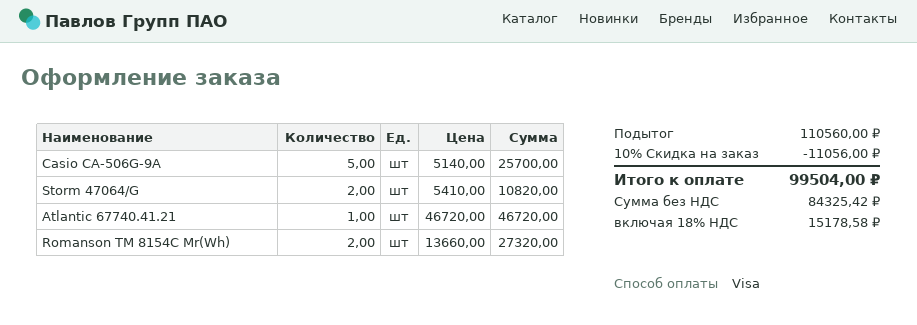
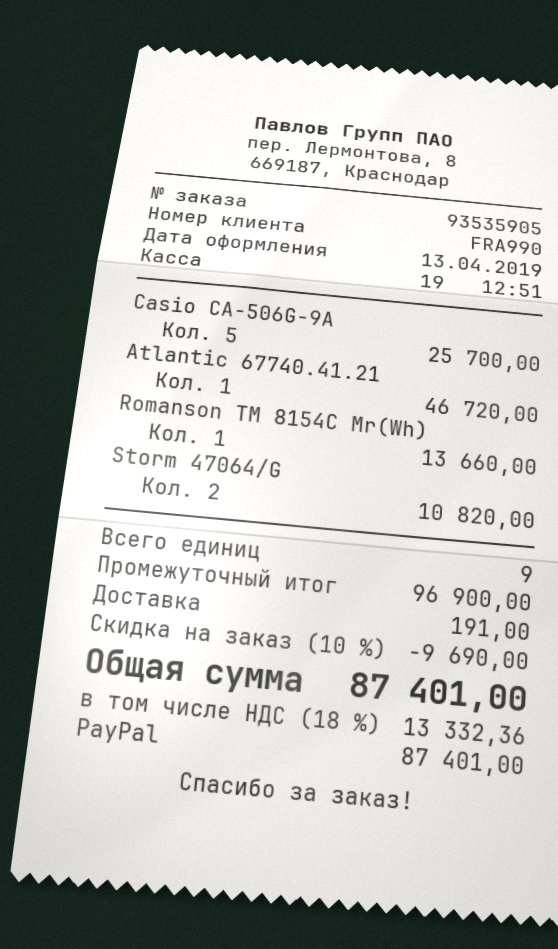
payment method: Visa -> PayPal
Romanson TM 8154C Mr(Wh): 2 for 27320.00 -> 1 for 13660.00
subtotal: 110560.00 -> 96900.00
discount: 10% = 11056.00 -> 10% = 9690.00
shipping: none -> 191.00
tax: 18% = 15178.58 -> 18% = 13332.36
total: 99504.00 -> 87401.00

